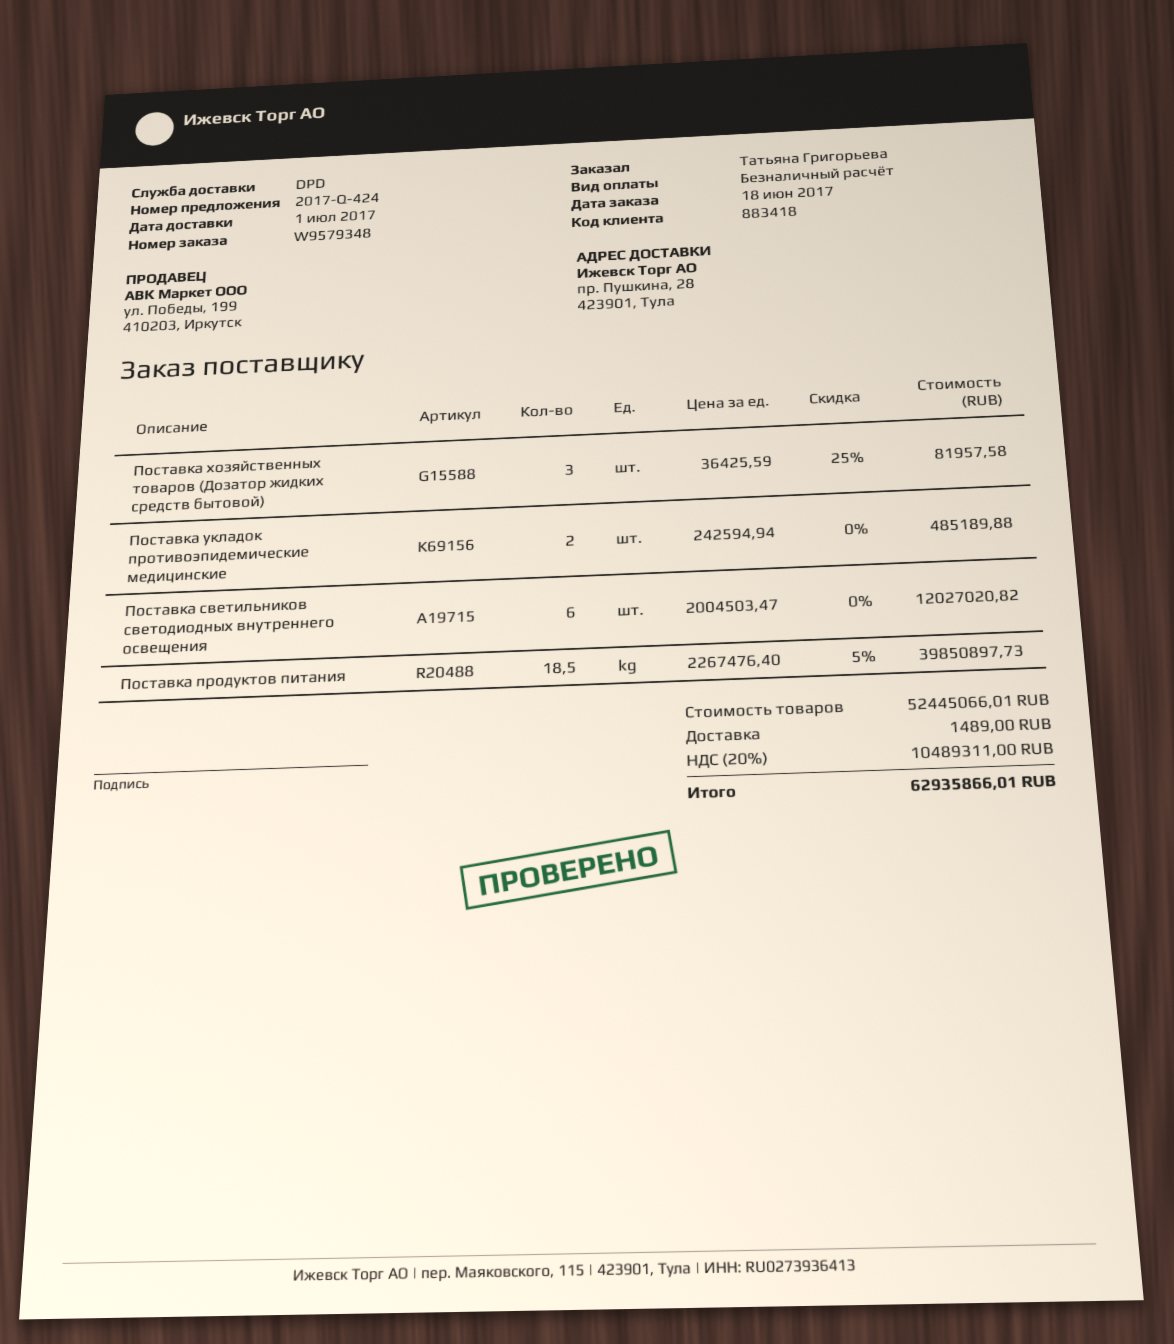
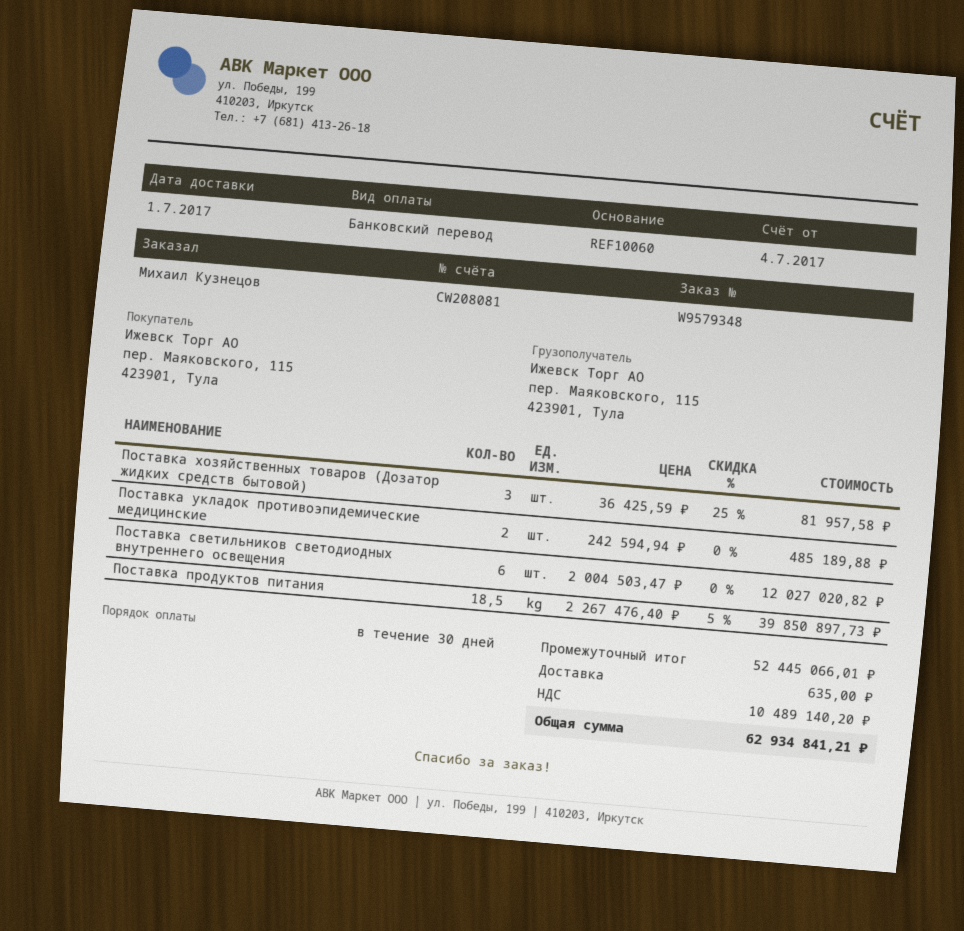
ordered by: Татьяна Григорьева -> Михаил Кузнецов
ship to: пр. Пушкина, 28, 423901, Тула -> пер. Маяковского, 115, 423901, Тула
shipping: 1489.00 -> 635.00
tax: 10489311.00 -> 10489140.20
total: 62935866.01 -> 62934841.21

